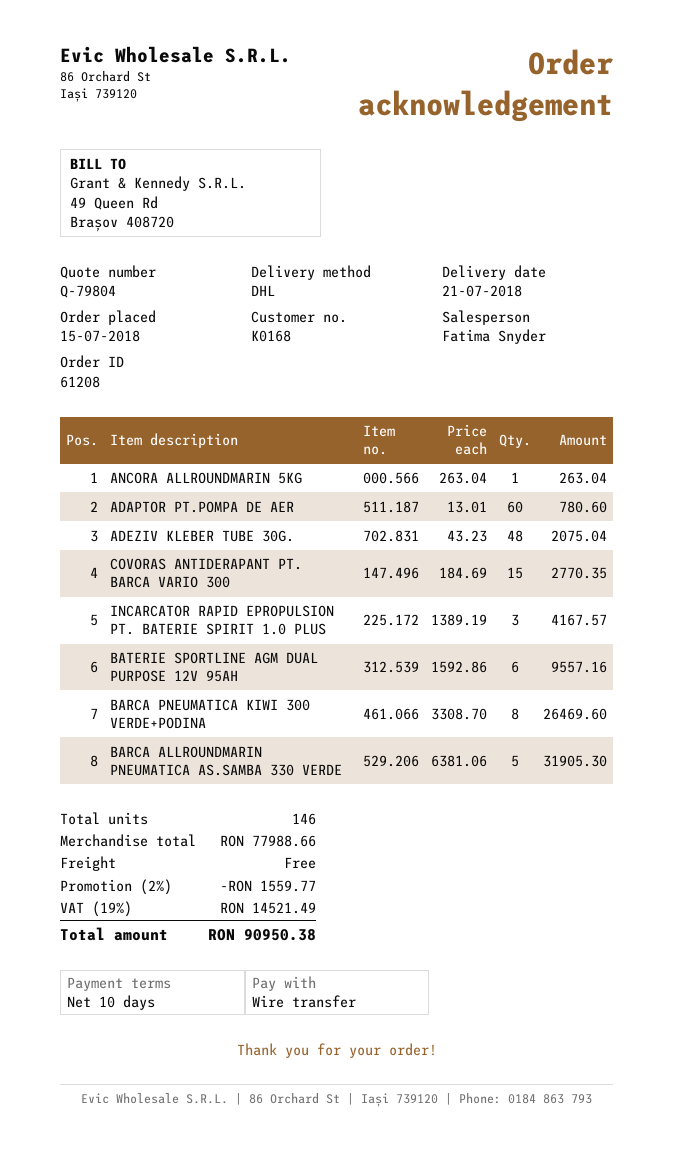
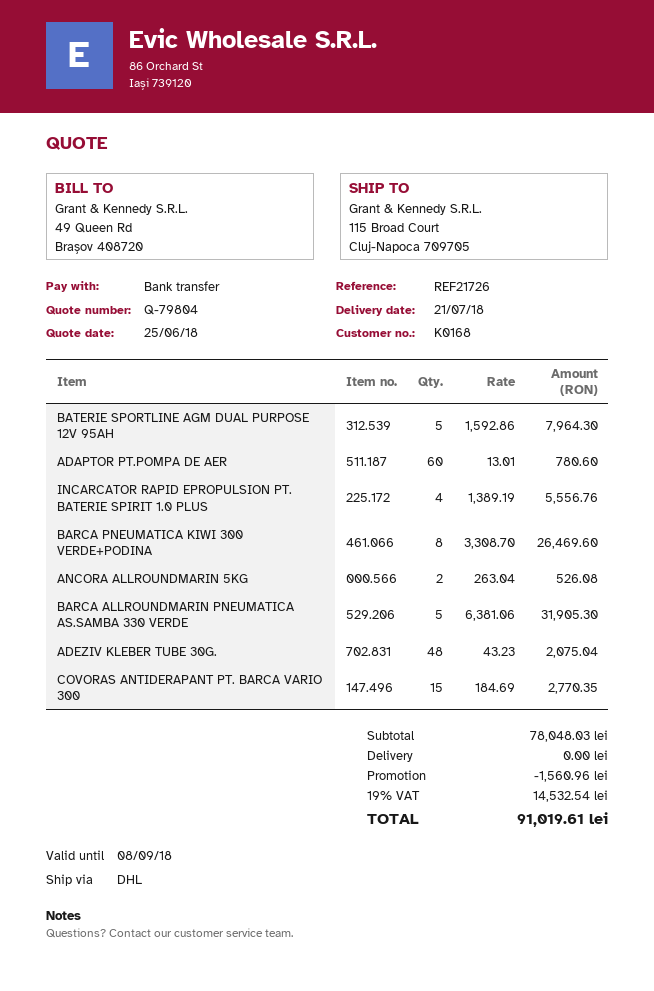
ANCORA ALLROUNDMARIN 5KG: 1 x 263.04 = 263.04 -> 2 x 263.04 = 526.08
INCARCATOR RAPID EPROPULSION PT. BATERIE SPIRIT 1.0 PLUS: 3 x 1389.19 = 4167.57 -> 4 x 1389.19 = 5556.76
BATERIE SPORTLINE AGM DUAL PURPOSE 12V 95AH: 6 x 1592.86 = 9557.16 -> 5 x 1592.86 = 7964.30
subtotal: 77988.66 -> 78048.03
discount: 1559.77 -> 1560.96
tax: 19% = 14521.49 -> 19% = 14532.54
total: 90950.38 -> 91019.61

